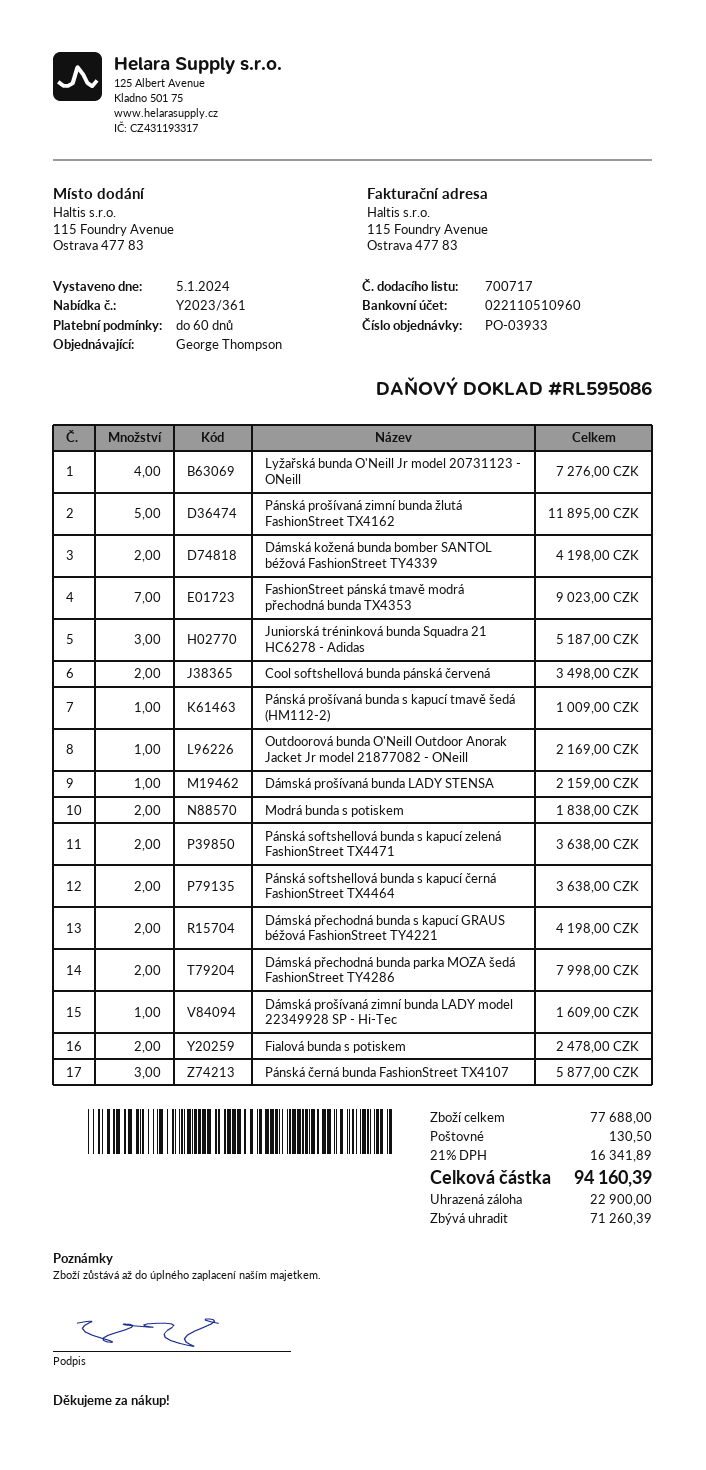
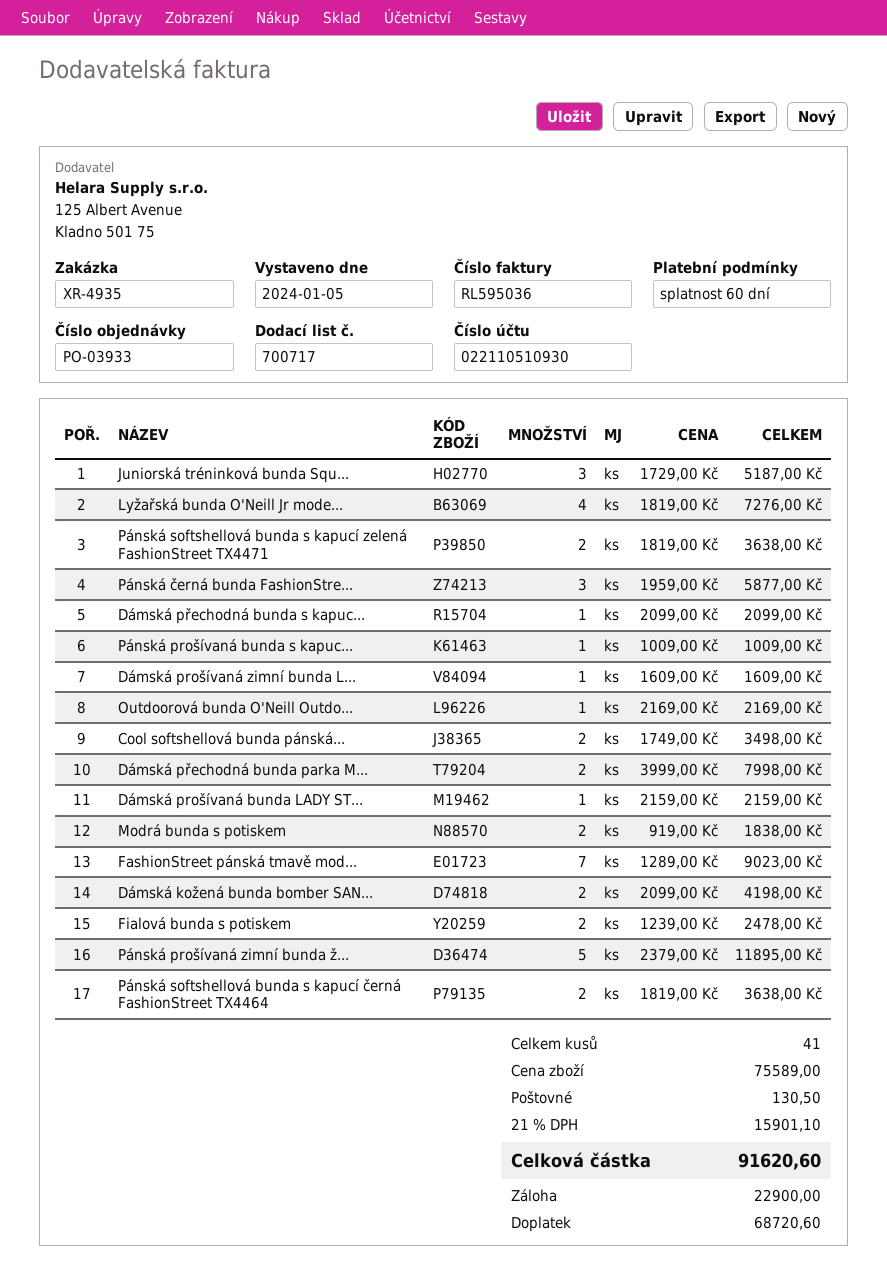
invoice number: RL595086 -> RL595036
bank account: 022110510960 -> 022110510930
Dámská přechodná bunda s kapucí GRAUS béžová FashionStreet TY4221: 2 for 4198.00 -> 1 for 2099.00
subtotal: 77688.00 -> 75589.00
tax: 21% = 16341.89 -> 21% = 15901.10
total: 94160.39 -> 91620.60
balance: 71260.39 -> 68720.60

